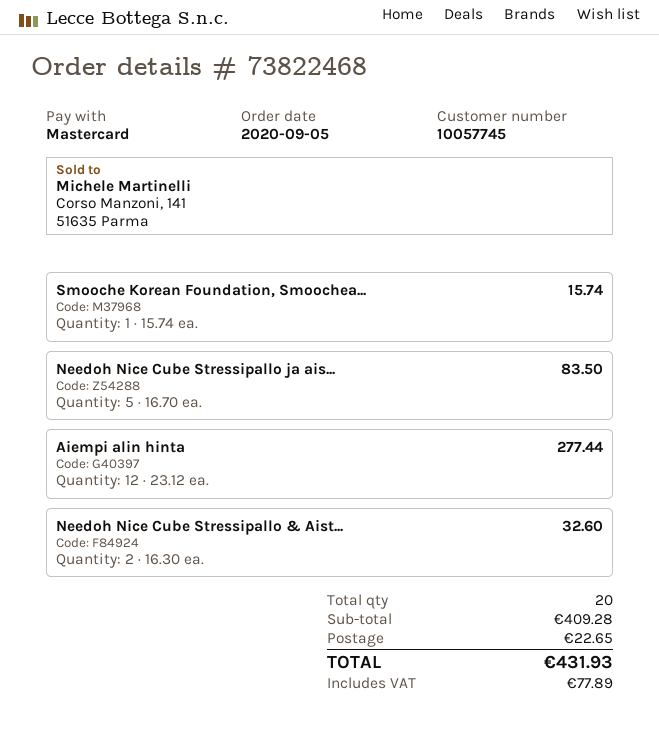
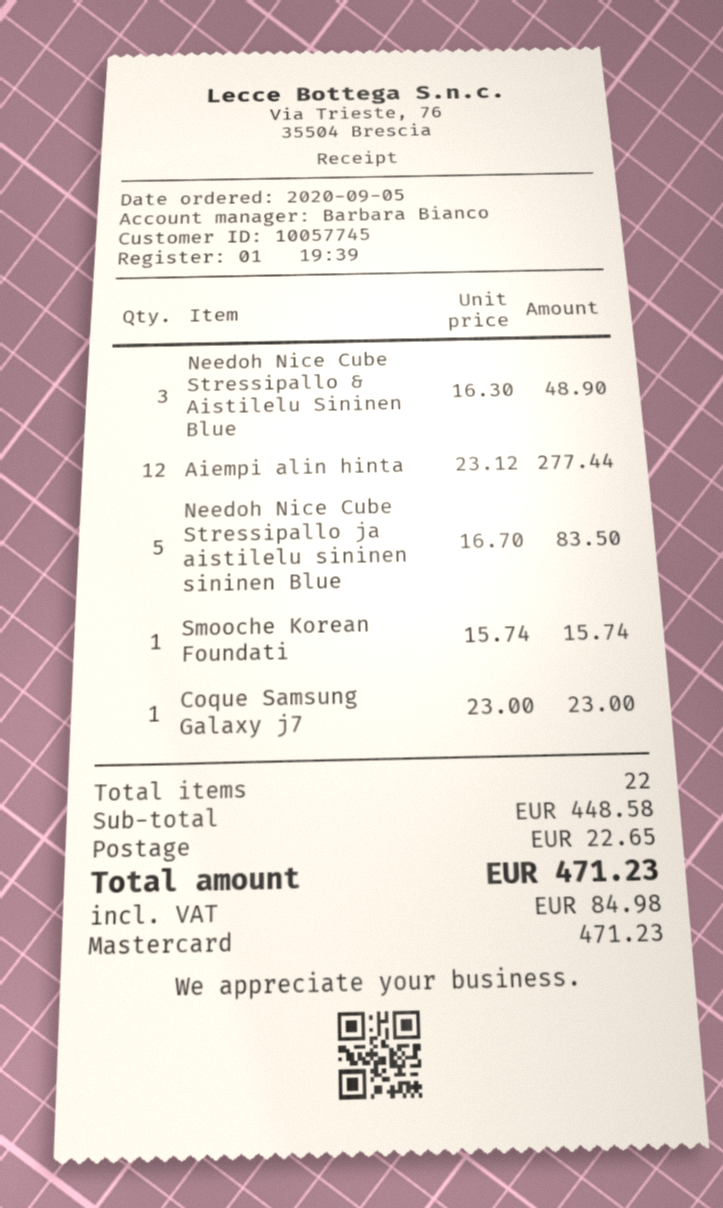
Needoh Nice Cube Stressipallo & Aist...: 2 x 16.30 = 32.60 -> 3 x 16.30 = 48.90
Coque Samsung Galaxy j7: none -> 1 x 23.00 = 23.00
total quantity: 20 -> 22
subtotal: 409.28 -> 448.58
tax: 77.89 -> 84.98
total: 431.93 -> 471.23

